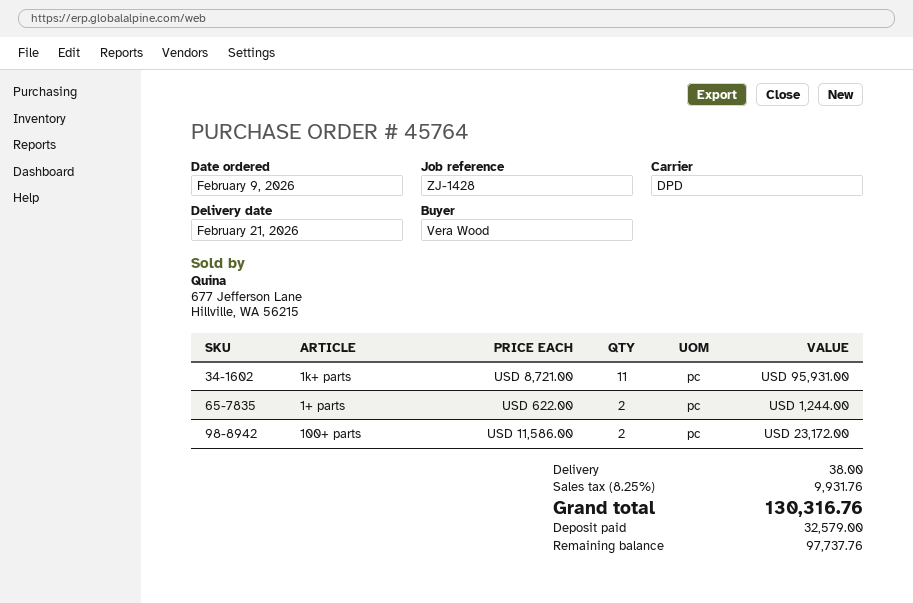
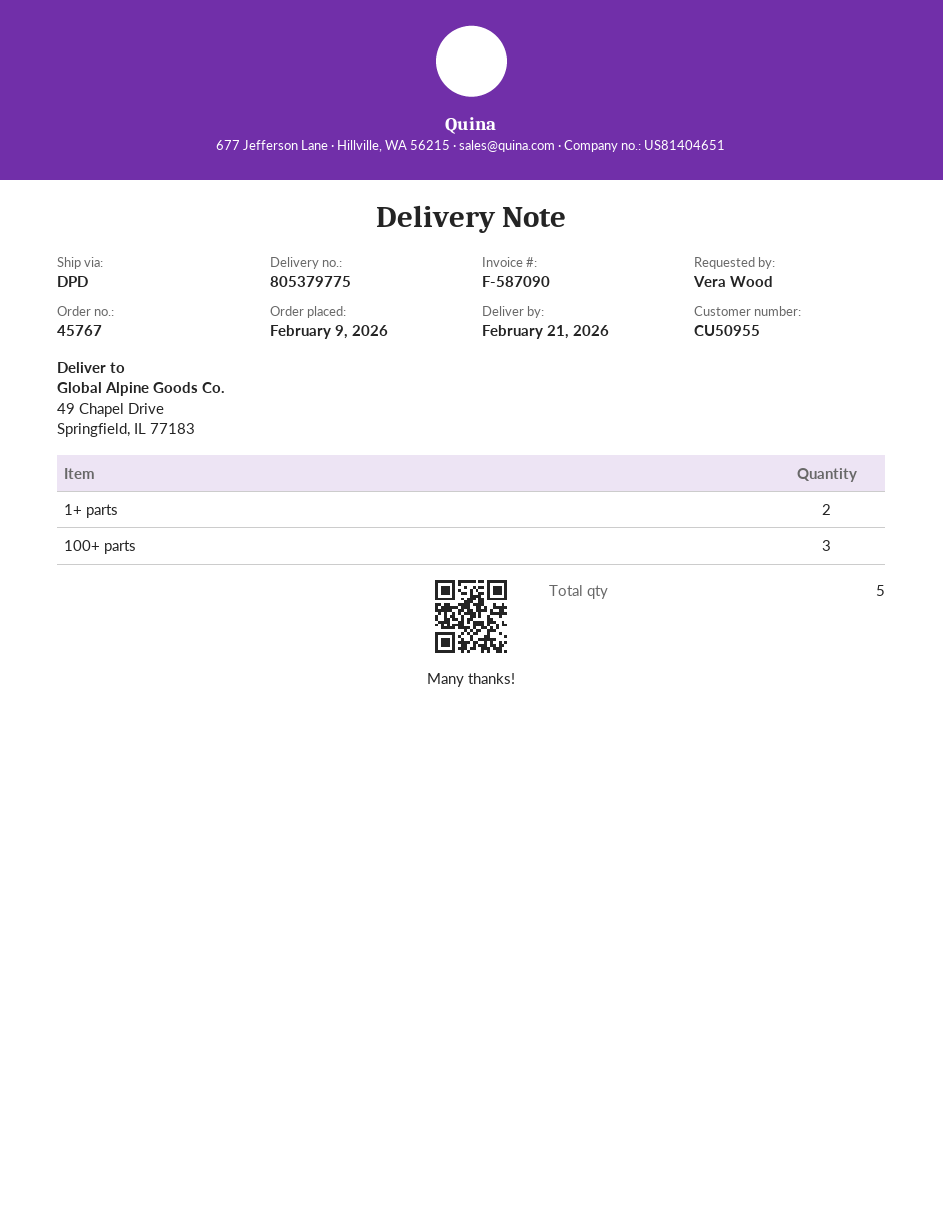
order number: 45764 -> 45767
1k+ parts: 11 -> none
100+ parts: 2 -> 3

